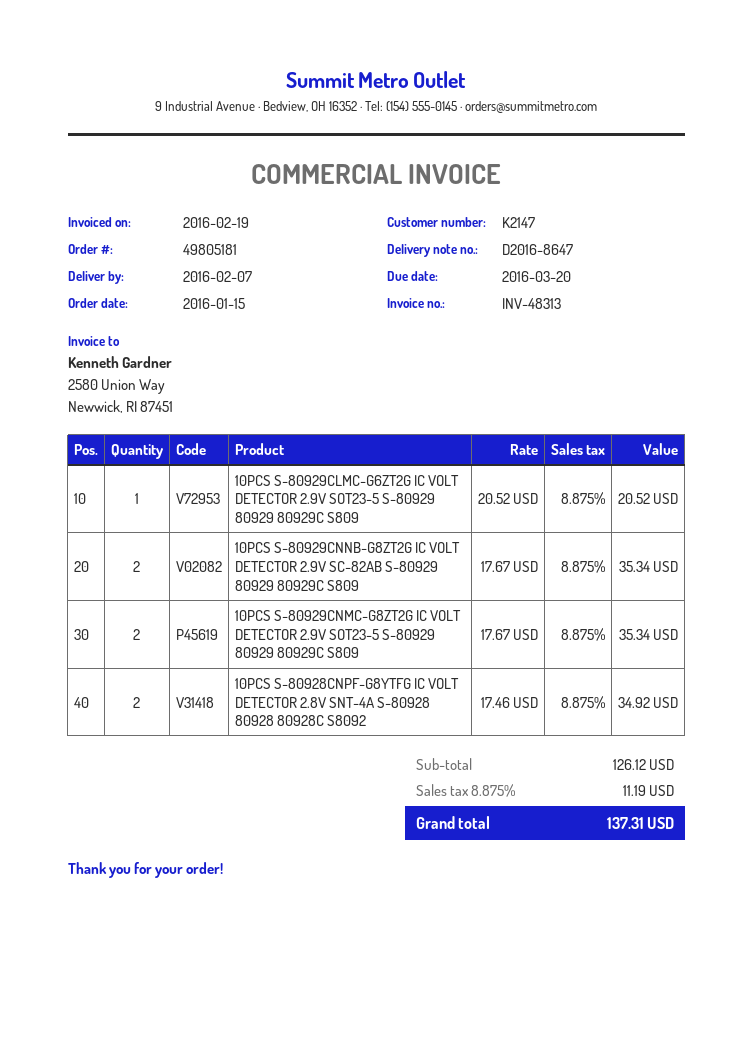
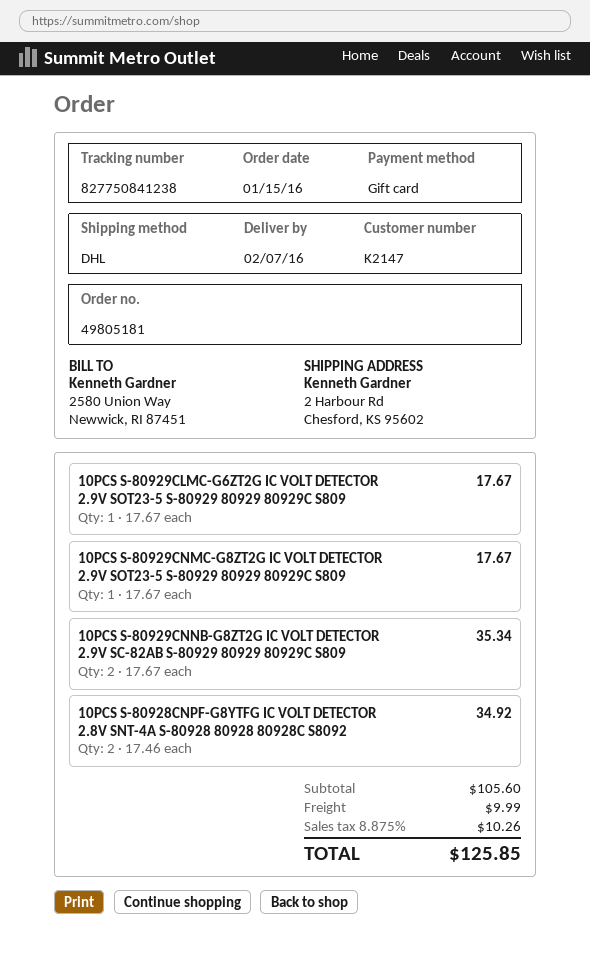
10PCS S-80929CLMC-G6ZT2G IC VOLT DETECTOR 2.9V SOT23-5 S-80929 80929 80929C S809: 1 x 20.52 = 20.52 -> 1 x 17.67 = 17.67
10PCS S-80929CNMC-G8ZT2G IC VOLT DETECTOR 2.9V SOT23-5 S-80929 80929 80929C S809: 2 x 17.67 = 35.34 -> 1 x 17.67 = 17.67
subtotal: 126.12 -> 105.60
shipping: none -> 9.99
tax: 8.875% = 11.19 -> 8.875% = 10.26
total: 137.31 -> 125.85

